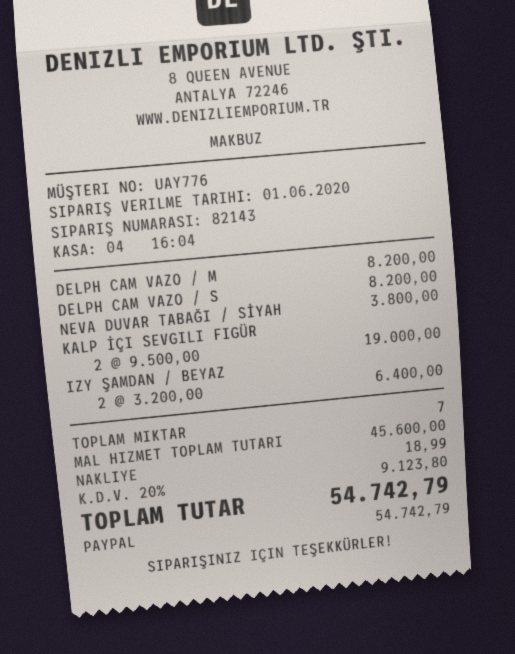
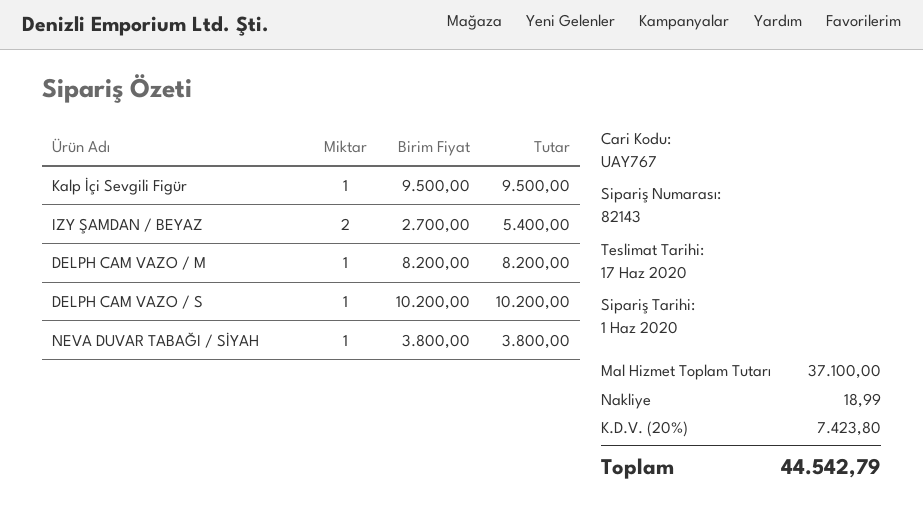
customer number: UAY776 -> UAY767
DELPH CAM VAZO / S: 1 x 8200.00 = 8200.00 -> 1 x 10200.00 = 10200.00
KALP İÇI SEVGILI FIGÜR: 2 x 9500.00 = 19000.00 -> 1 x 9500.00 = 9500.00
IZY ŞAMDAN / BEYAZ: 2 x 3200.00 = 6400.00 -> 2 x 2700.00 = 5400.00
subtotal: 45600.00 -> 37100.00
tax: 20% = 9123.80 -> 20% = 7423.80
total: 54742.79 -> 44542.79

